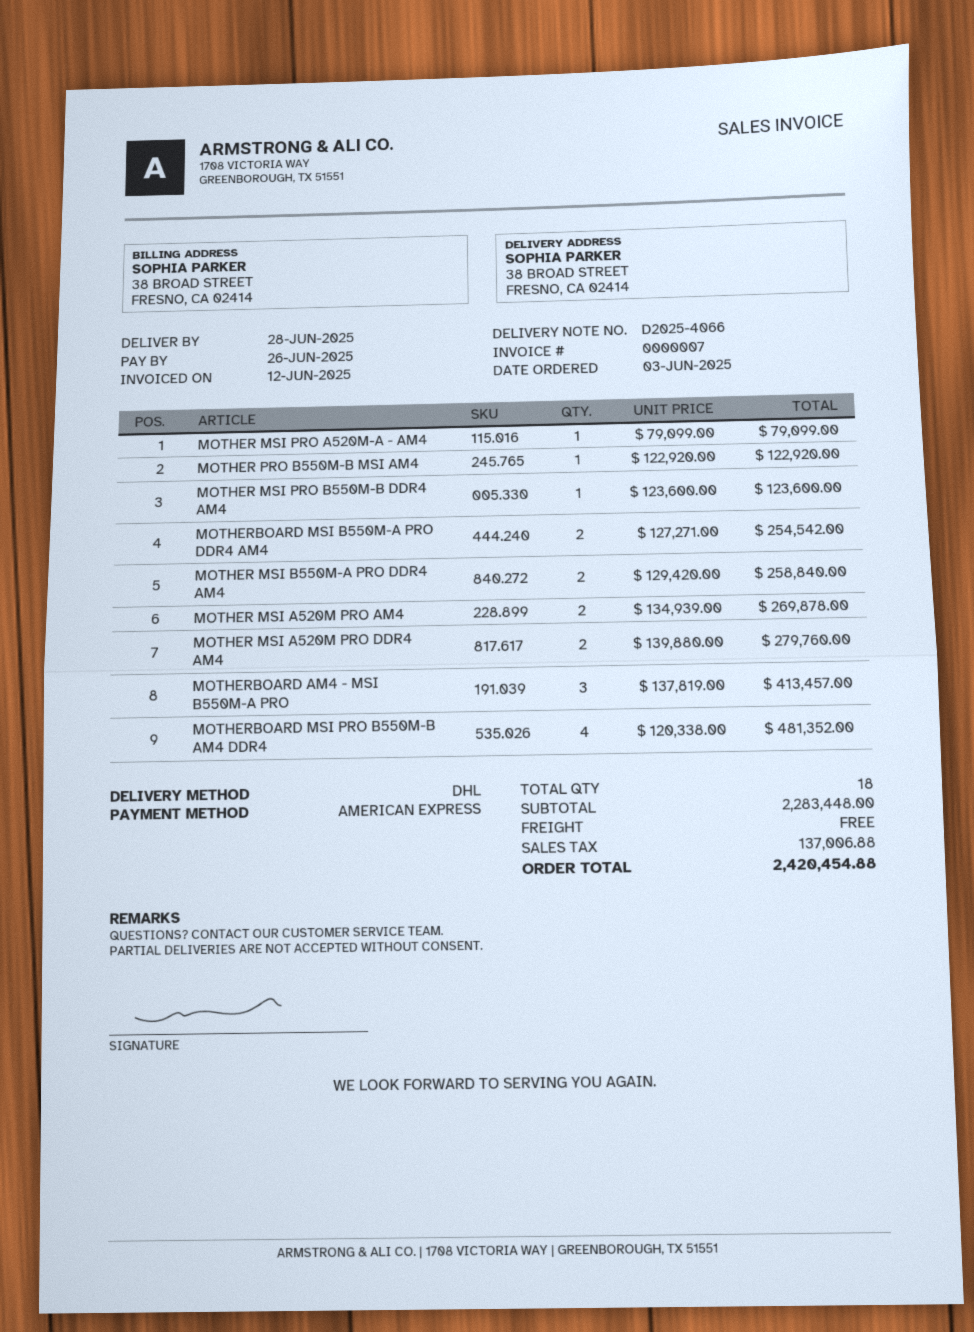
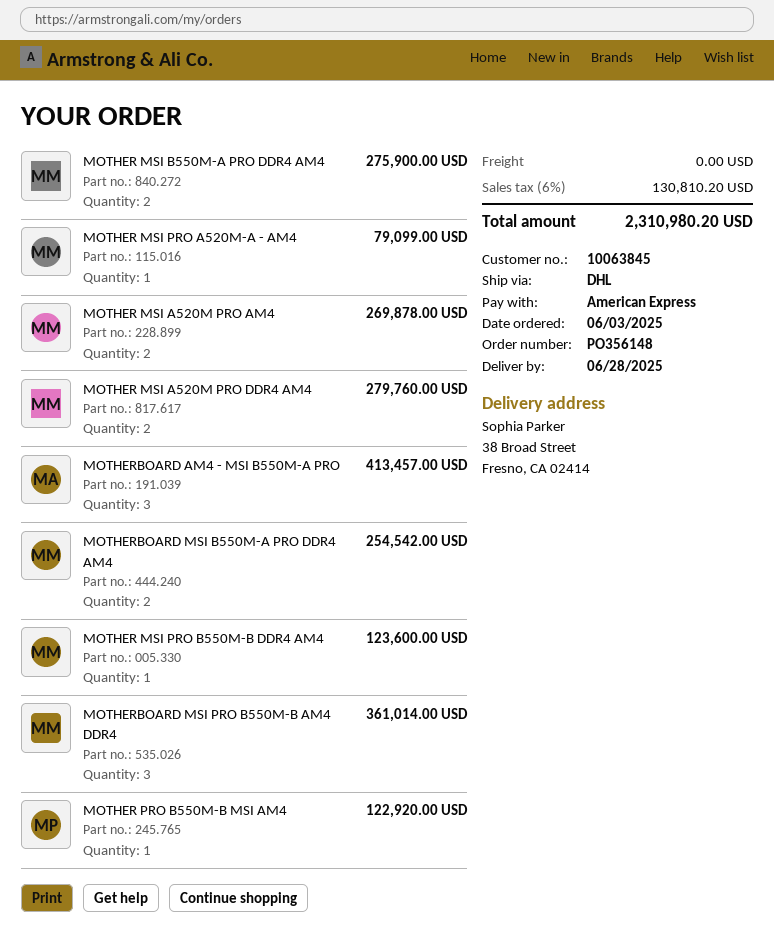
MOTHER MSI B550M-A PRO DDR4 AM4: 2 for 258840.00 -> 2 for 275900.00
MOTHERBOARD MSI PRO B550M-B AM4 DDR4: 4 for 481352.00 -> 3 for 361014.00
tax: 137006.88 -> 130810.20
total: 2420454.88 -> 2310980.20

